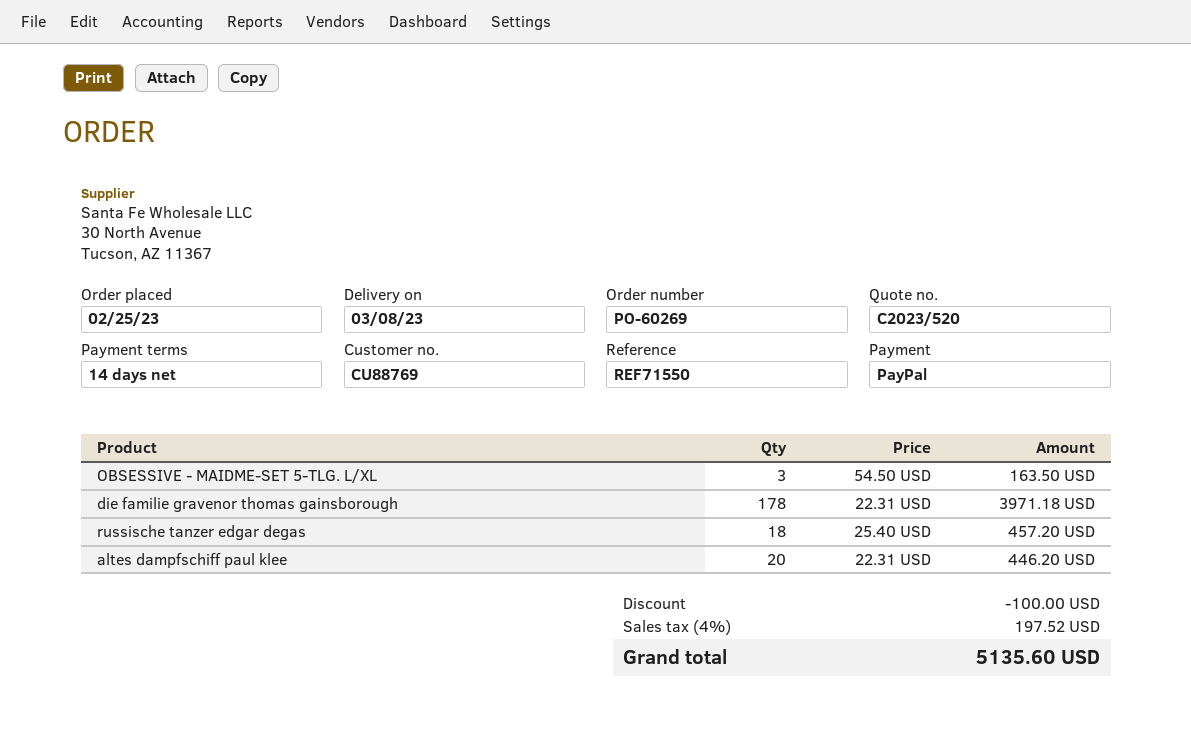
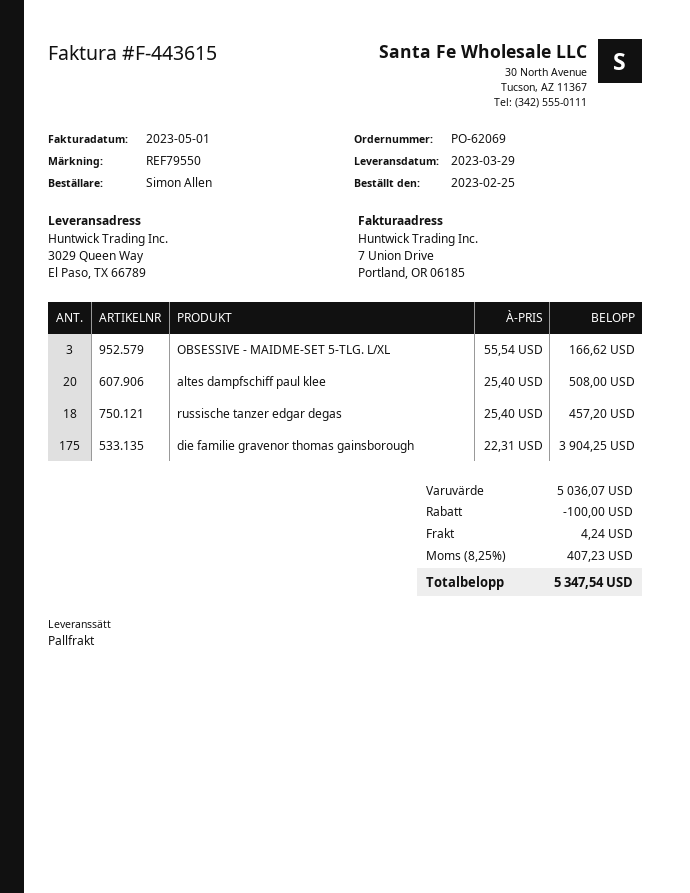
order number: PO-60269 -> PO-62069
delivery date: 2023-03-08 -> 2023-03-29
reference: REF71550 -> REF79550
OBSESSIVE - MAIDME-SET 5-TLG. L/XL: 3 x 54.50 = 163.50 -> 3 x 55.54 = 166.62
die familie gravenor thomas gainsborough: 178 x 22.31 = 3971.18 -> 175 x 22.31 = 3904.25
altes dampfschiff paul klee: 20 x 22.31 = 446.20 -> 20 x 25.40 = 508.00
shipping: none -> 4.24
tax: 4% = 197.52 -> 8.25% = 407.23
total: 5135.60 -> 5347.54

